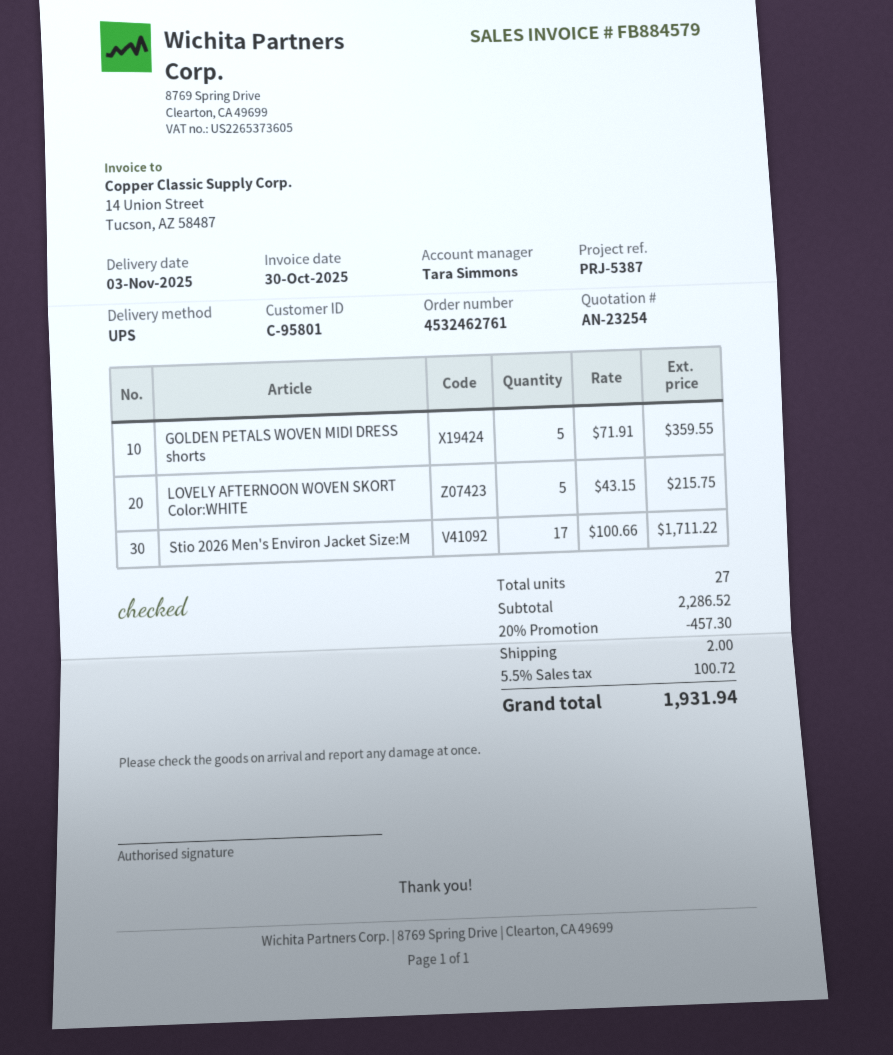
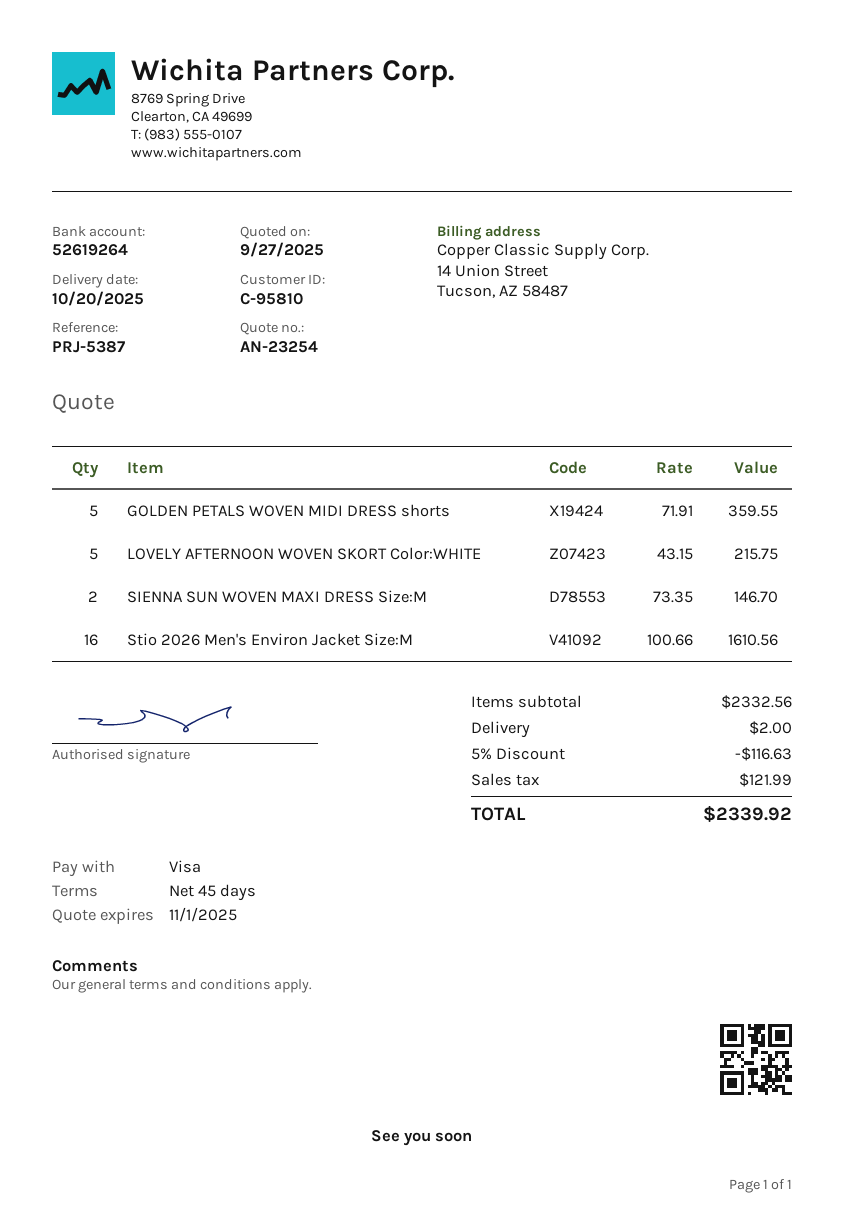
delivery date: 2025-11-03 -> 2025-10-20
customer number: C-95801 -> C-95810
Stio 2026 Men's Environ Jacket Size:M: 17 x 100.66 = 1711.22 -> 16 x 100.66 = 1610.56
SIENNA SUN WOVEN MAXI DRESS Size:M: none -> 2 x 73.35 = 146.70
subtotal: 2286.52 -> 2332.56
discount: 20% = 457.30 -> 5% = 116.63
tax: 100.72 -> 121.99
total: 1931.94 -> 2339.92

